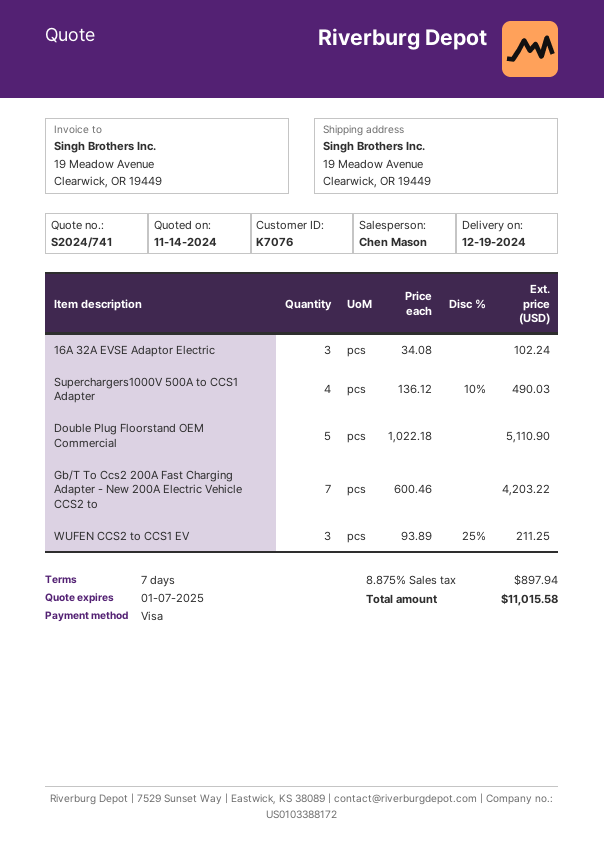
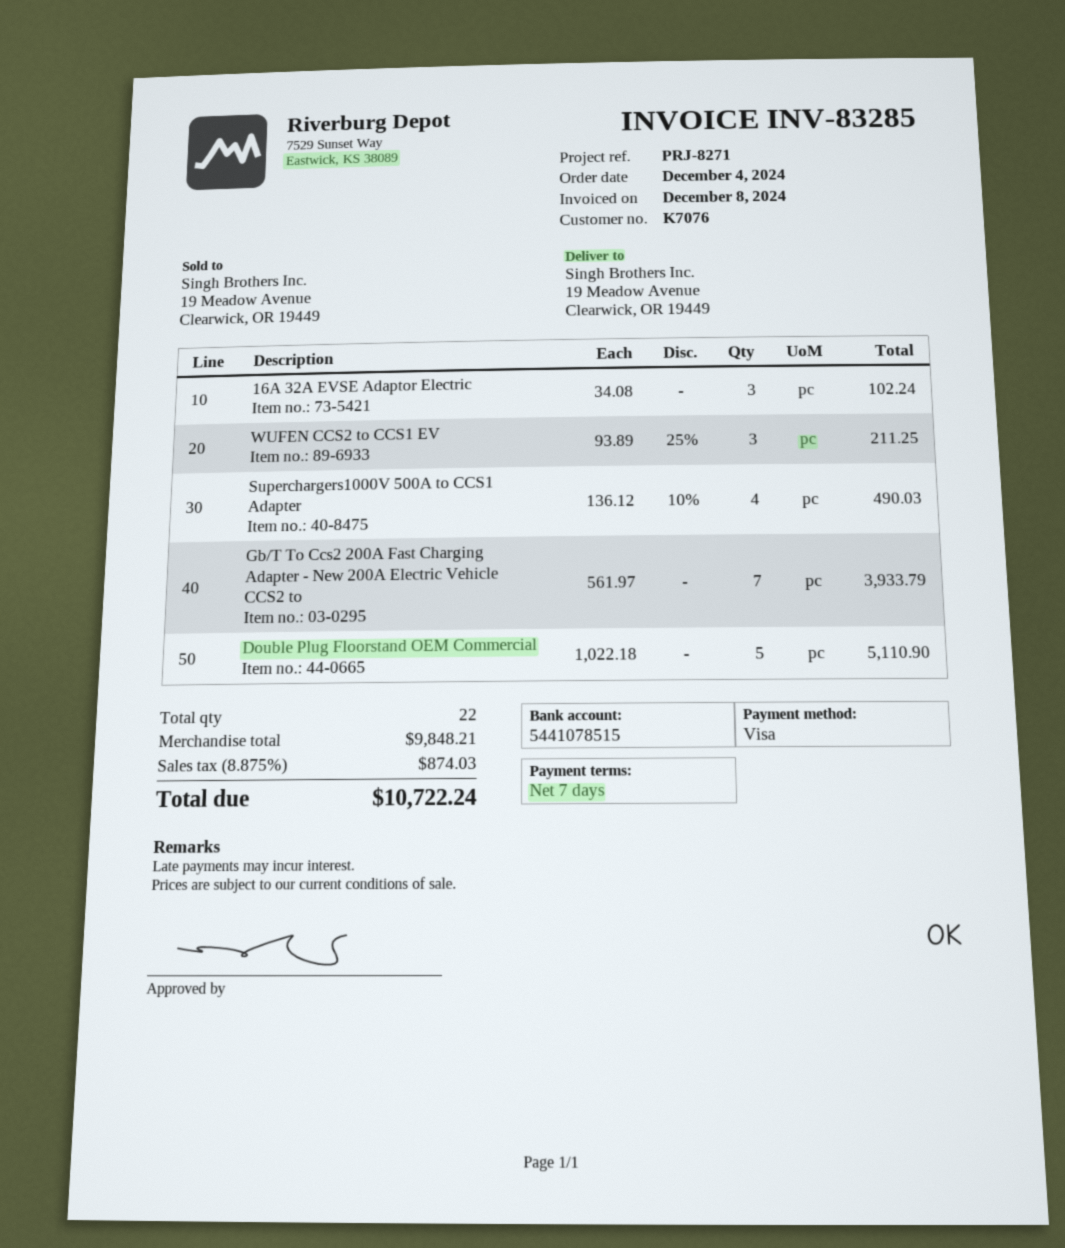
Gb/T To Ccs2 200A Fast Charging Adapter - New 200A Electric Vehicle CCS2 to: 7 x 600.46 = 4203.22 -> 7 x 561.97 = 3933.79
tax: 8.875% = 897.94 -> 8.875% = 874.03
total: 11015.58 -> 10722.24

